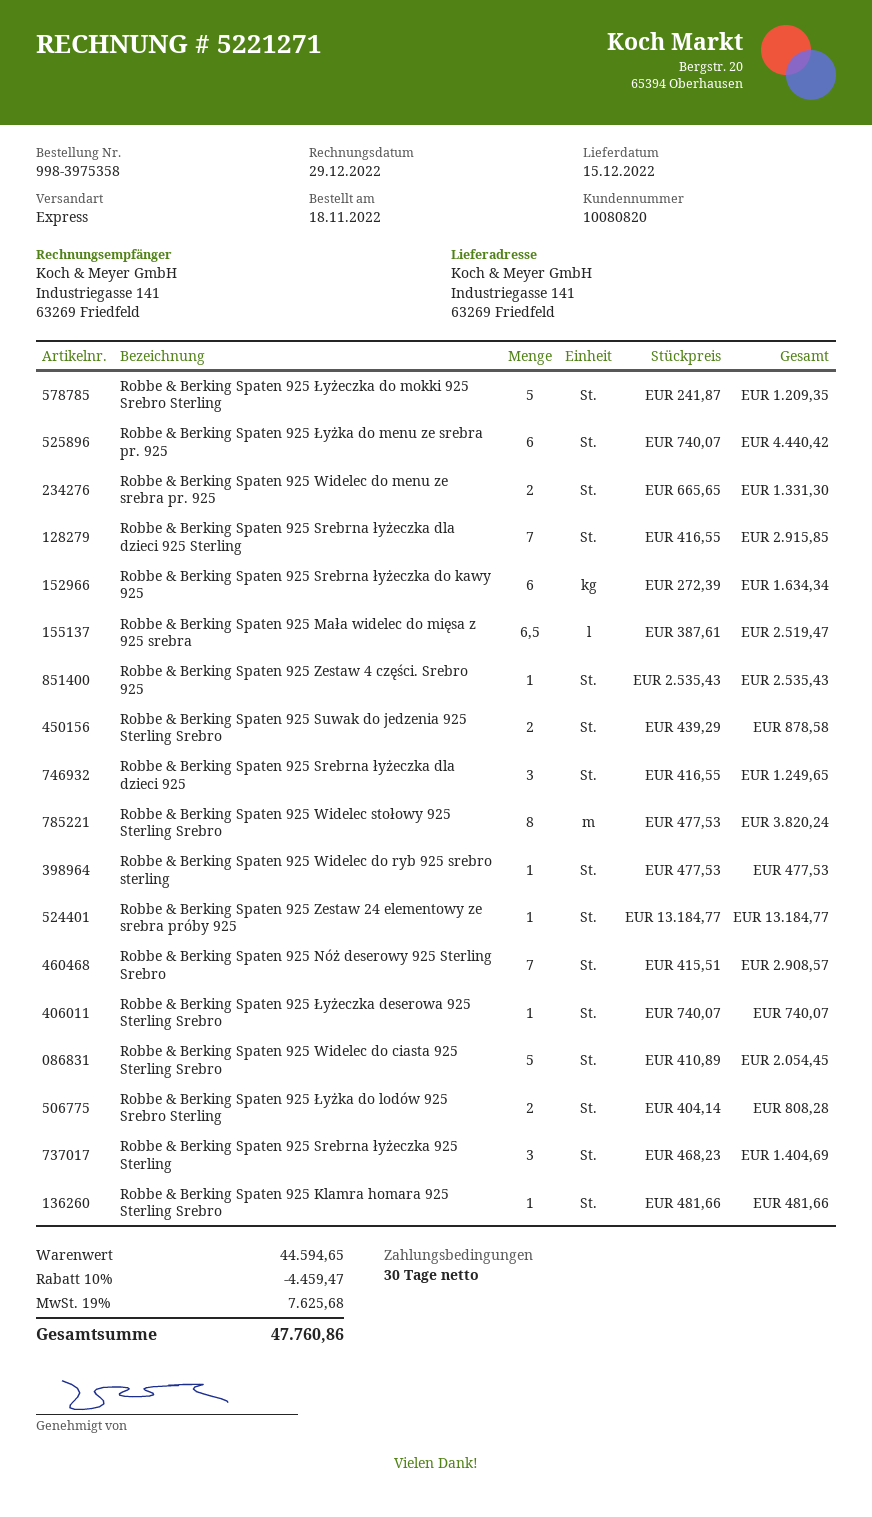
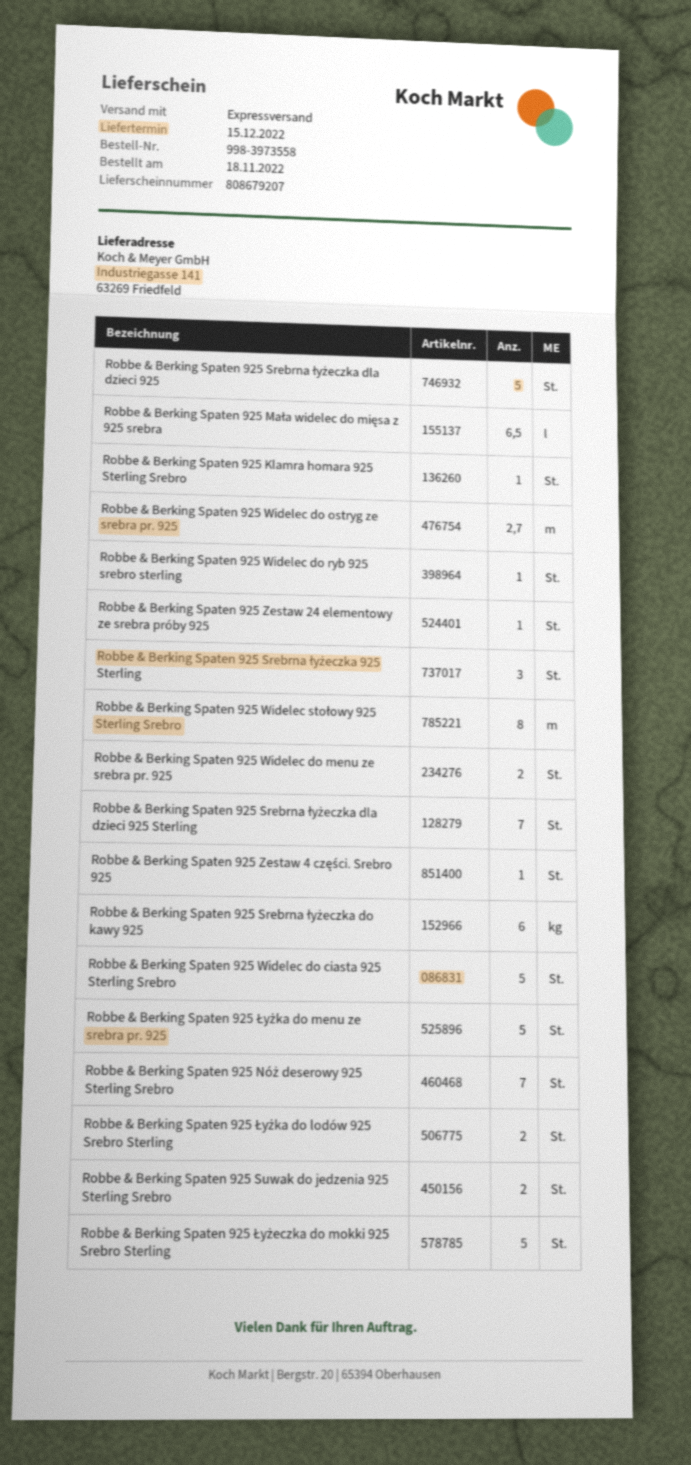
order number: 998-3975358 -> 998-3973558
Robbe & Berking Spaten 925 Łyżka do menu ze srebra pr. 925: 6 -> 5
Robbe & Berking Spaten 925 Srebrna łyżeczka dla dzieci 925: 3 -> 5
Robbe & Berking Spaten 925 Łyżeczka deserowa 925 Sterling Srebro: 1 -> none
Robbe & Berking Spaten 925 Widelec do ostryg ze srebra pr. 925: none -> 2.7

